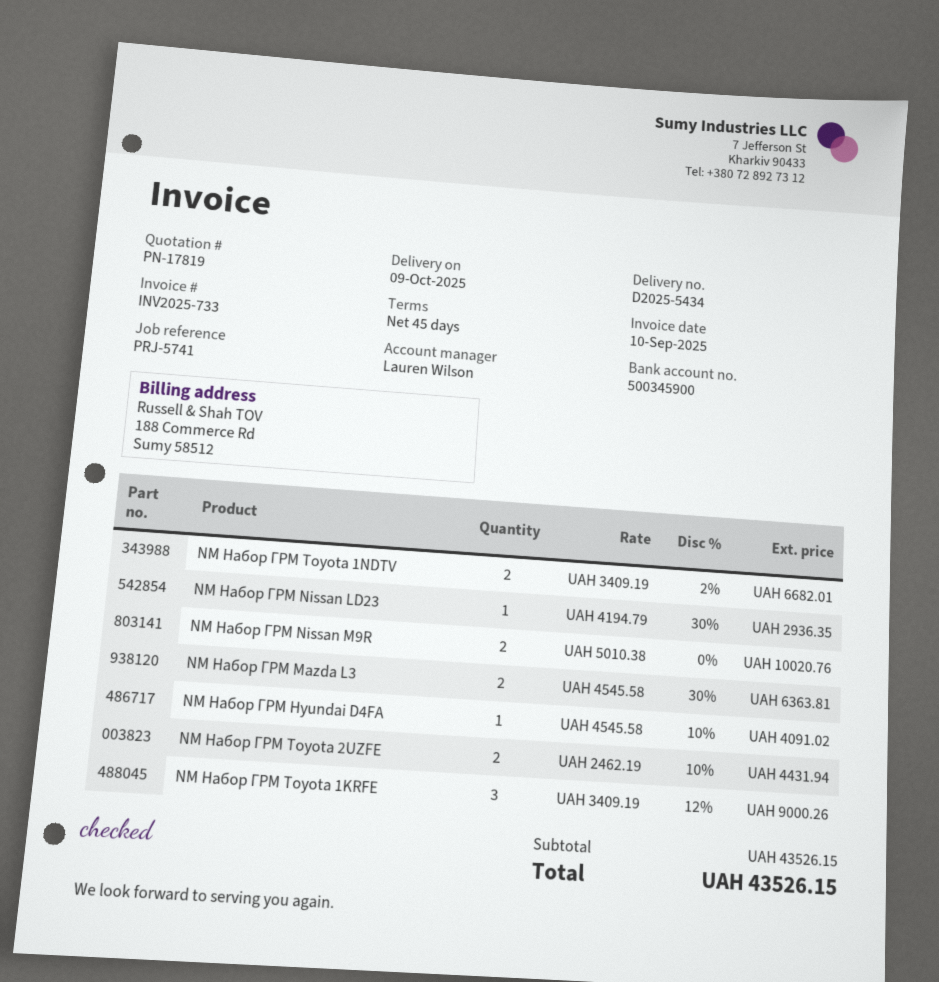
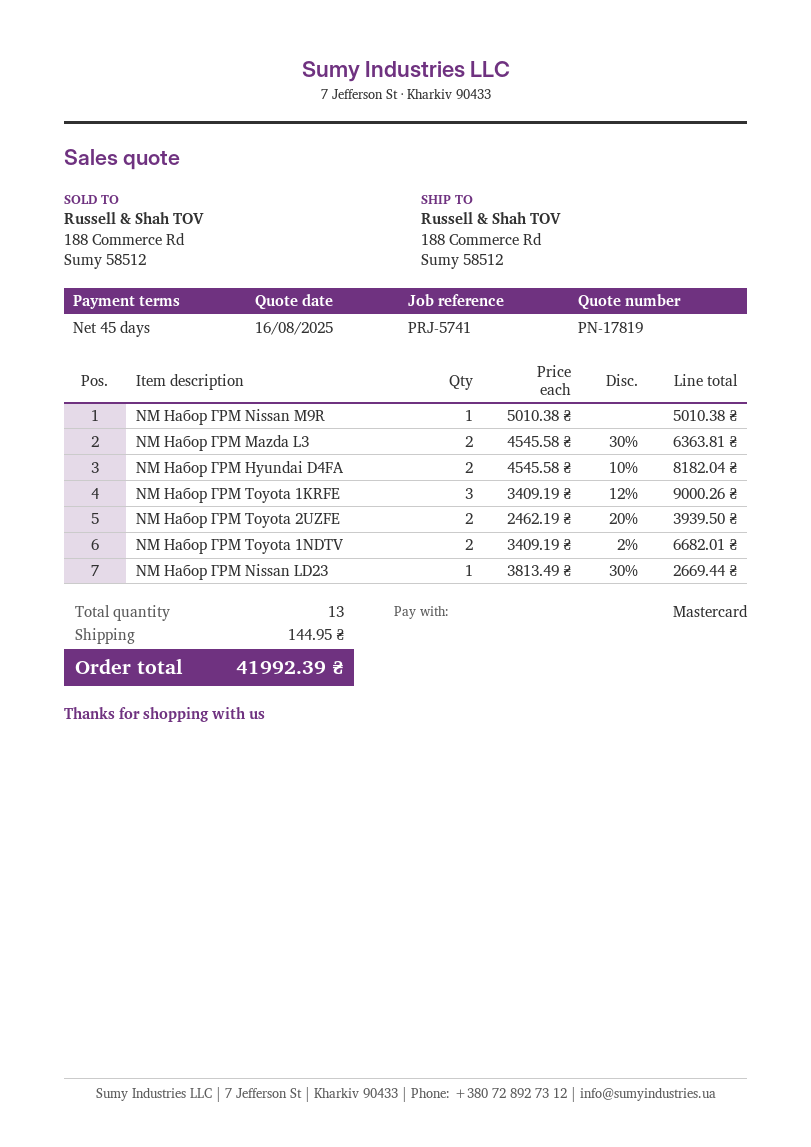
NM Набор ГРМ Nissan LD23: 1 x 4194.79 - 30% = 2936.35 -> 1 x 3813.49 - 30% = 2669.44
NM Набор ГРМ Nissan M9R: 2 x 5010.38 = 10020.76 -> 1 x 5010.38 = 5010.38
NM Набор ГРМ Hyundai D4FA: 1 x 4545.58 - 10% = 4091.02 -> 2 x 4545.58 - 10% = 8182.04
NM Набор ГРМ Toyota 2UZFE: 2 x 2462.19 - 10% = 4431.94 -> 2 x 2462.19 - 20% = 3939.50
shipping: none -> 144.95
total: 43526.15 -> 41992.39

